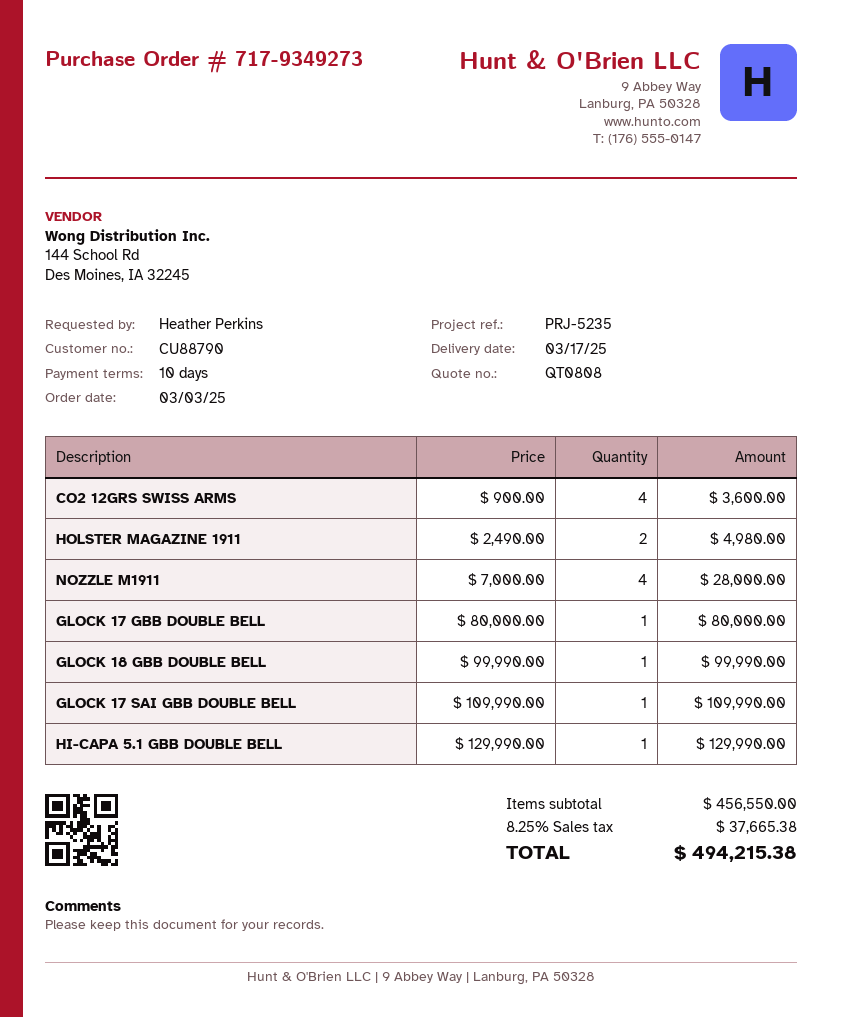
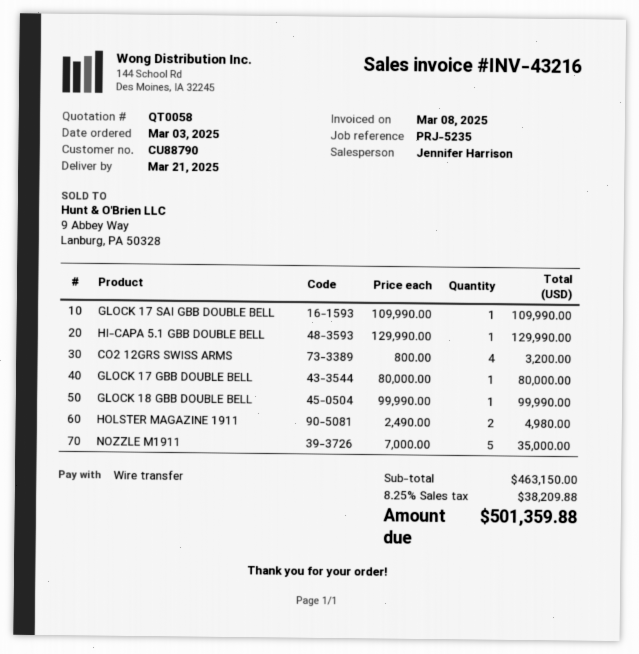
quote number: QT0808 -> QT0058
delivery date: 2025-03-17 -> 2025-03-21
CO2 12GRS SWISS ARMS: 4 x 900.00 = 3600.00 -> 4 x 800.00 = 3200.00
NOZZLE M1911: 4 x 7000.00 = 28000.00 -> 5 x 7000.00 = 35000.00
subtotal: 456550.00 -> 463150.00
tax: 8.25% = 37665.38 -> 8.25% = 38209.88
total: 494215.38 -> 501359.88

